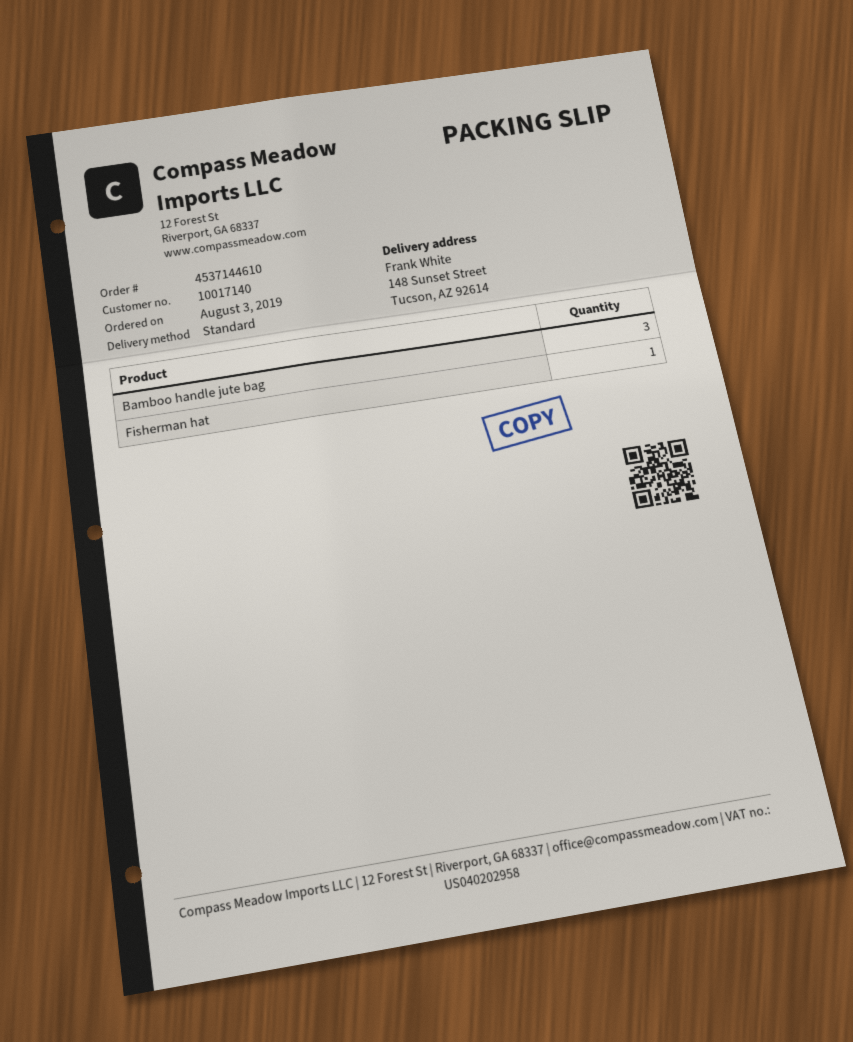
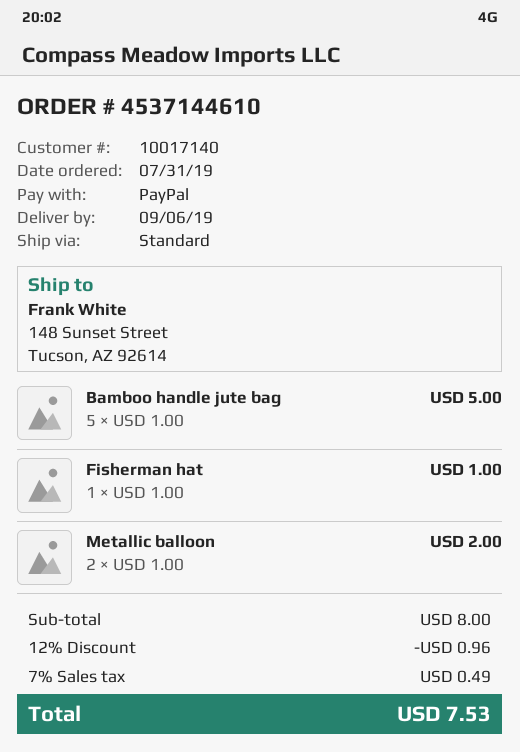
order date: 2019-08-03 -> 2019-07-31
Bamboo handle jute bag: 3 -> 5
Metallic balloon: none -> 2

